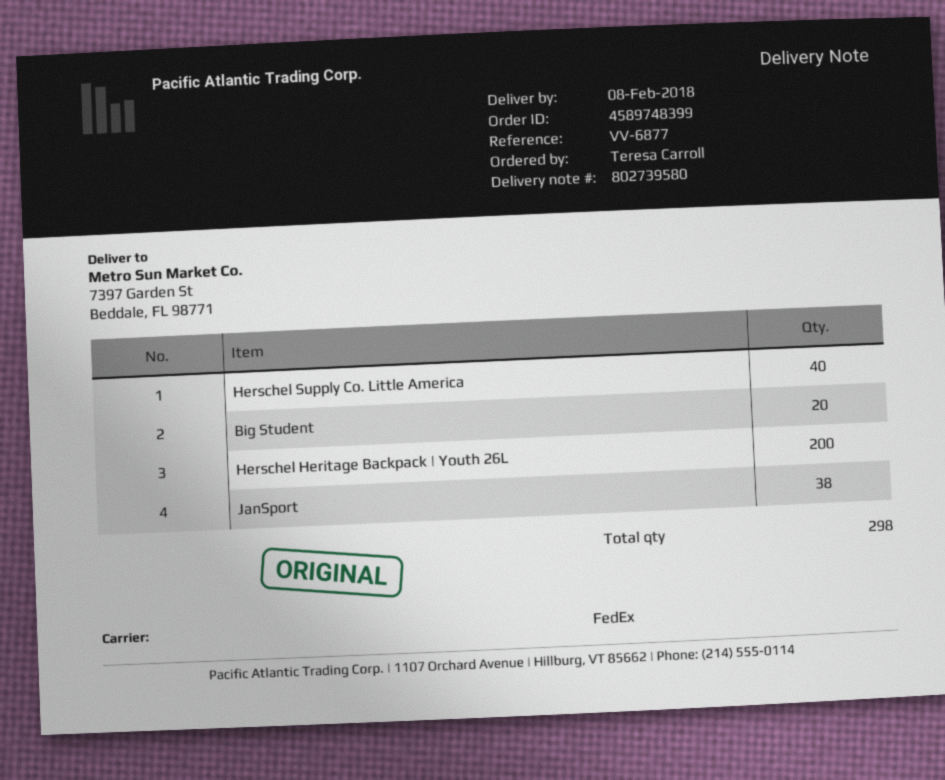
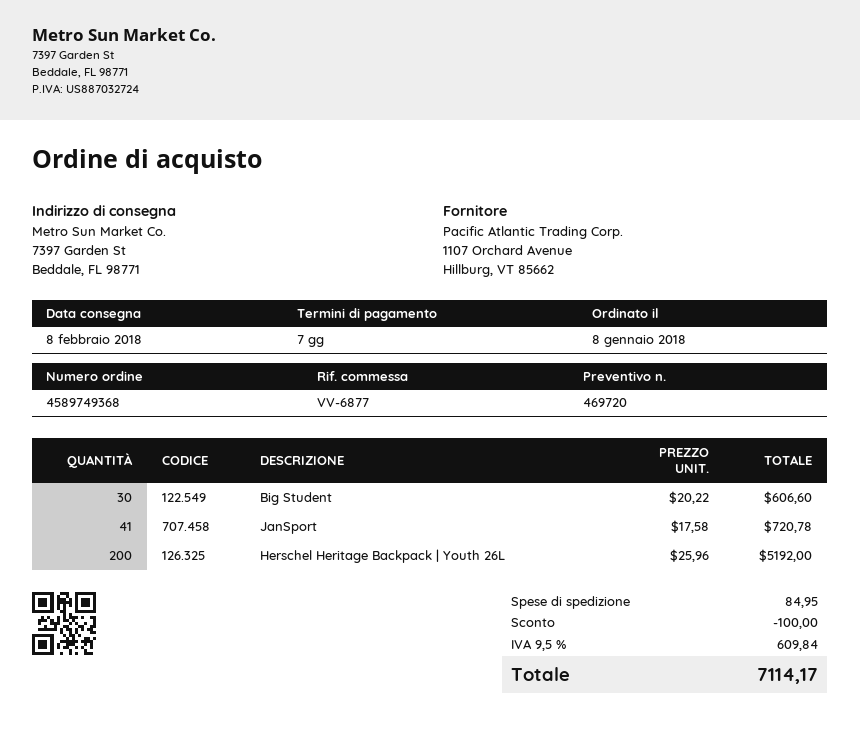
order number: 4589748399 -> 4589749368
Herschel Supply Co. Little America: 40 -> none
Big Student: 20 -> 30
JanSport: 38 -> 41

